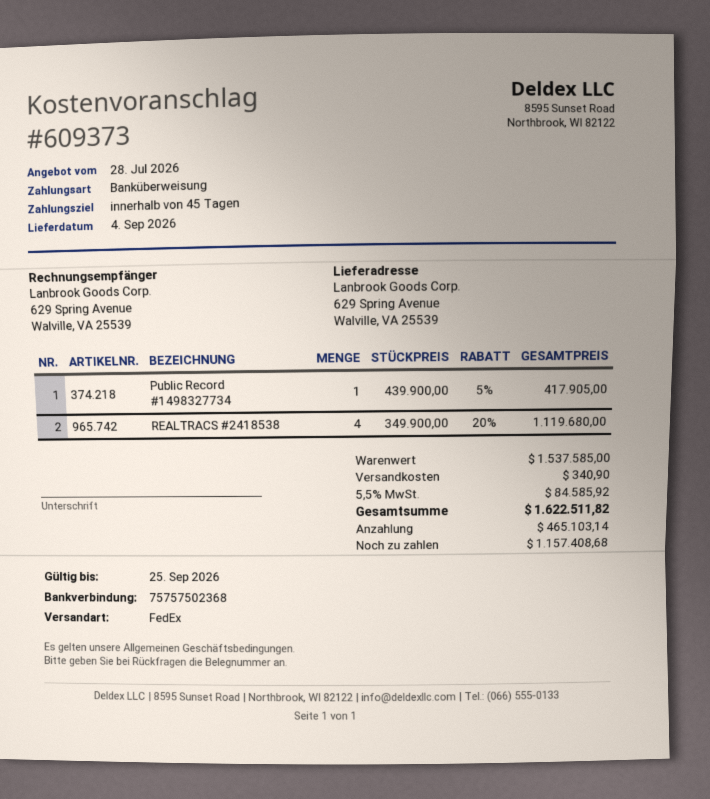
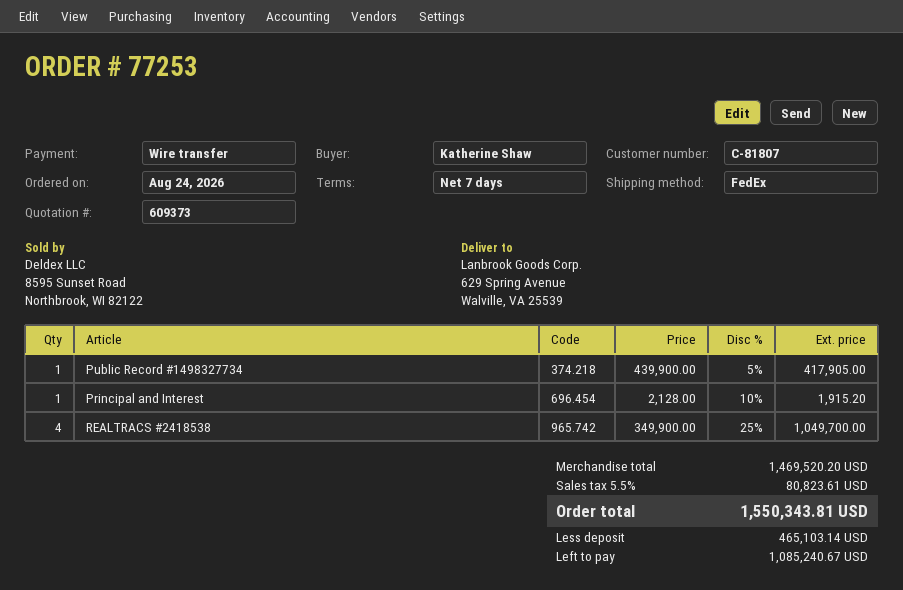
payment terms: 45 days -> 7 days
REALTRACS #2418538: 4 x 349900.00 - 20% = 1119680.00 -> 4 x 349900.00 - 25% = 1049700.00
Principal and Interest: none -> 1 x 2128.00 - 10% = 1915.20
subtotal: 1537585.00 -> 1469520.20
shipping: 340.90 -> none
tax: 5.5% = 84585.92 -> 5.5% = 80823.61
total: 1622511.82 -> 1550343.81
balance: 1157408.68 -> 1085240.67

